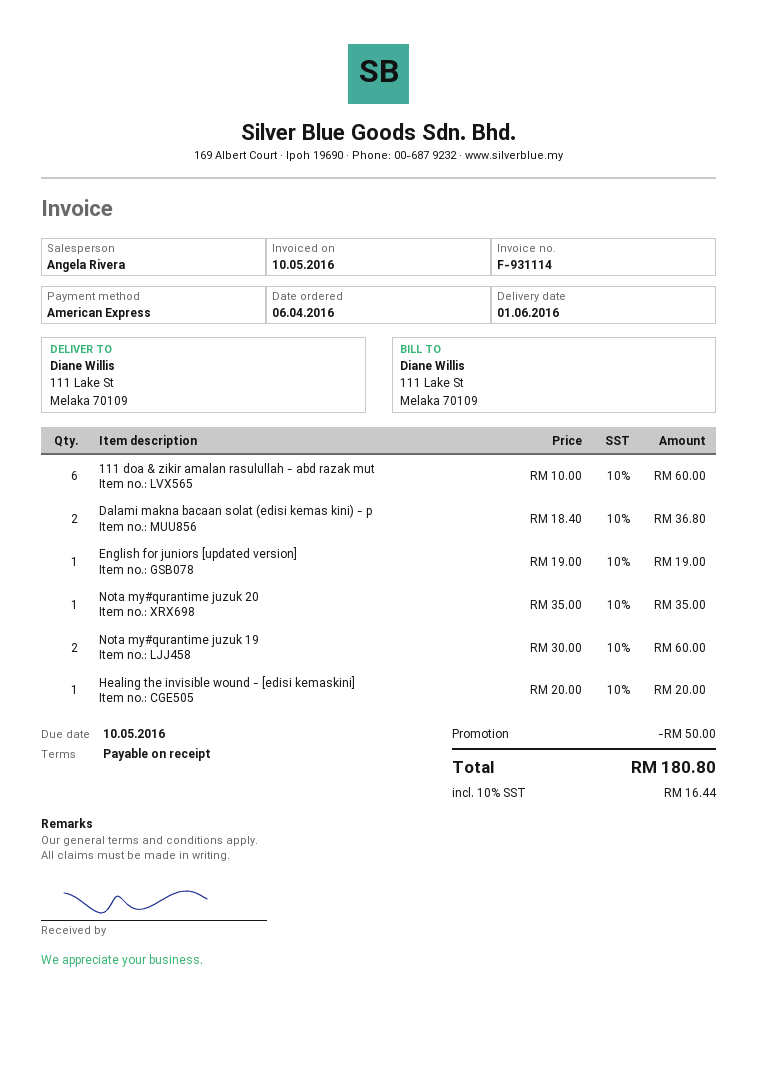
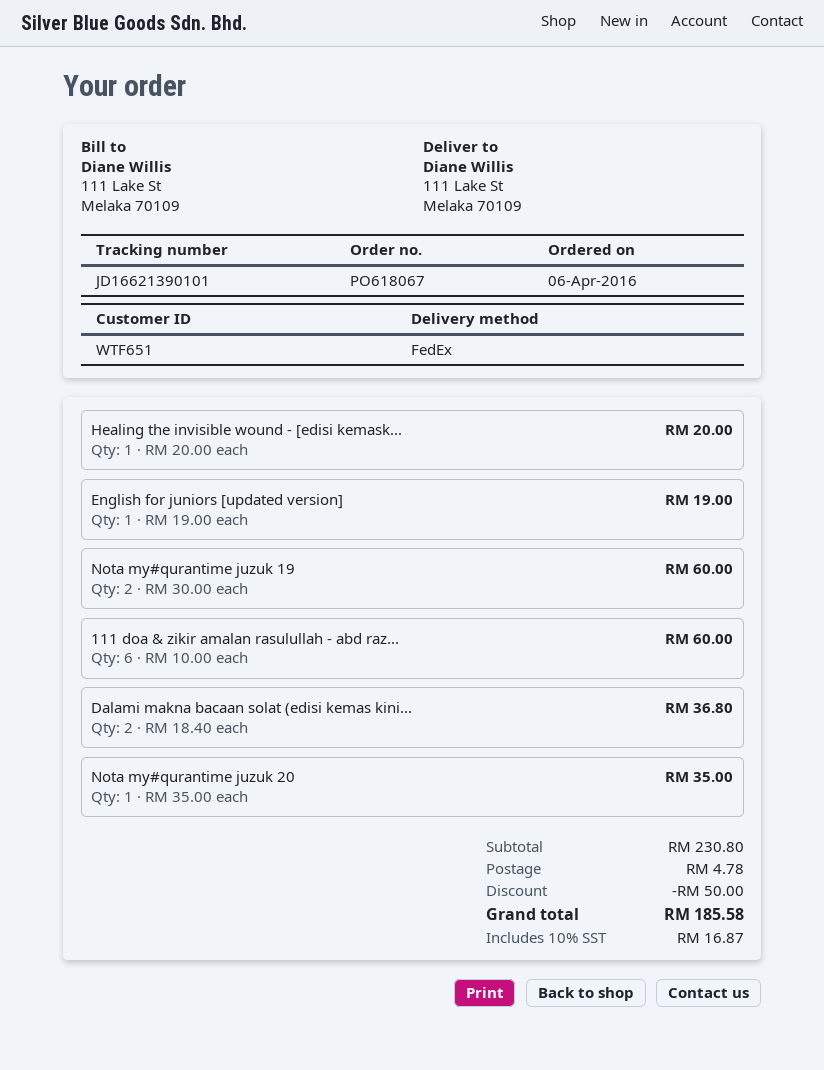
shipping: none -> 4.78
tax: 10% = 16.44 -> 10% = 16.87
total: 180.80 -> 185.58

